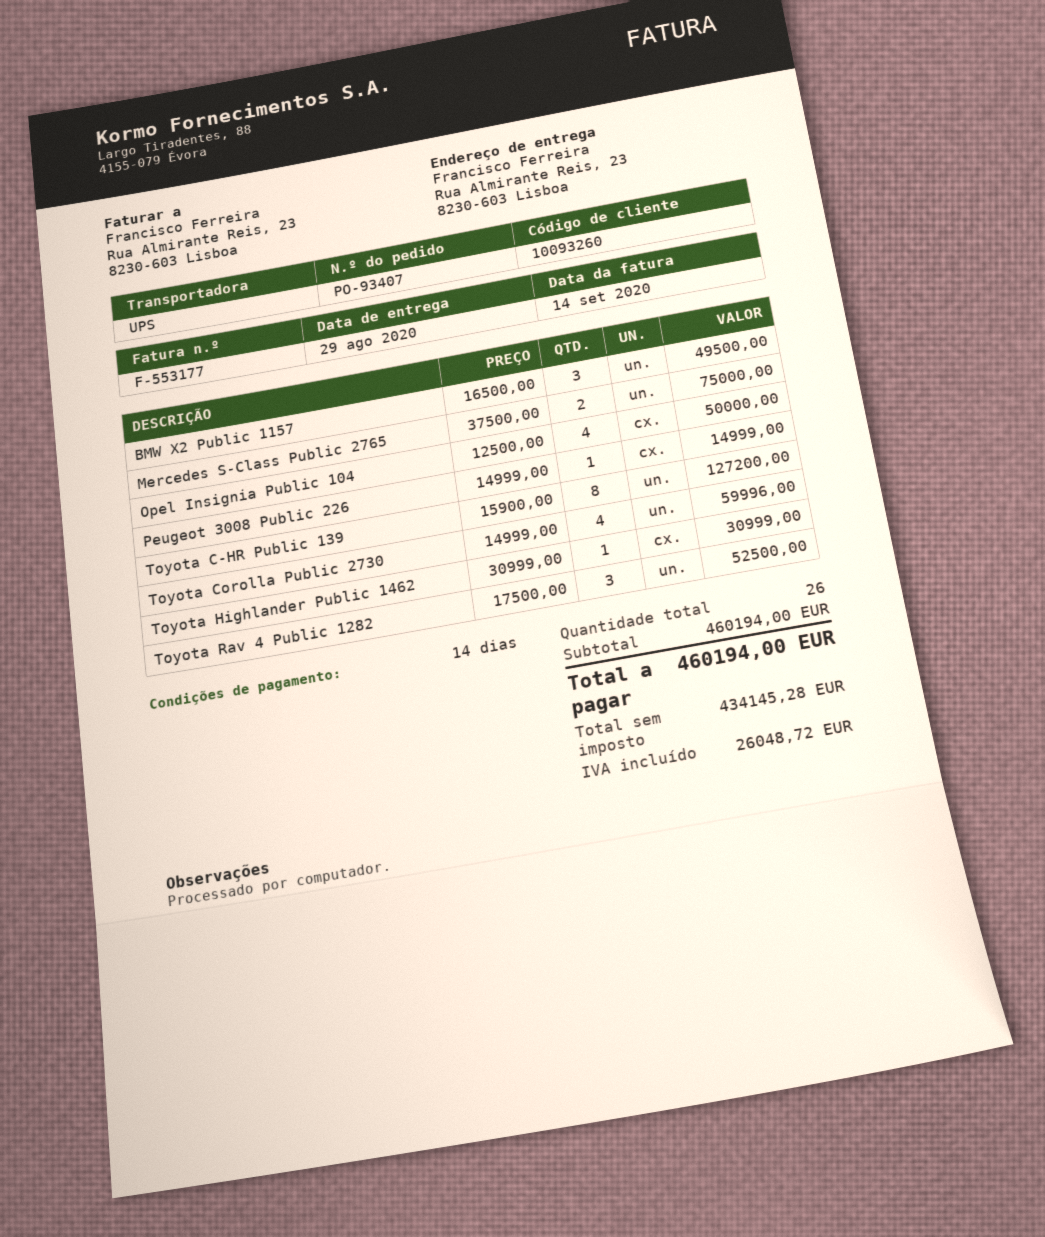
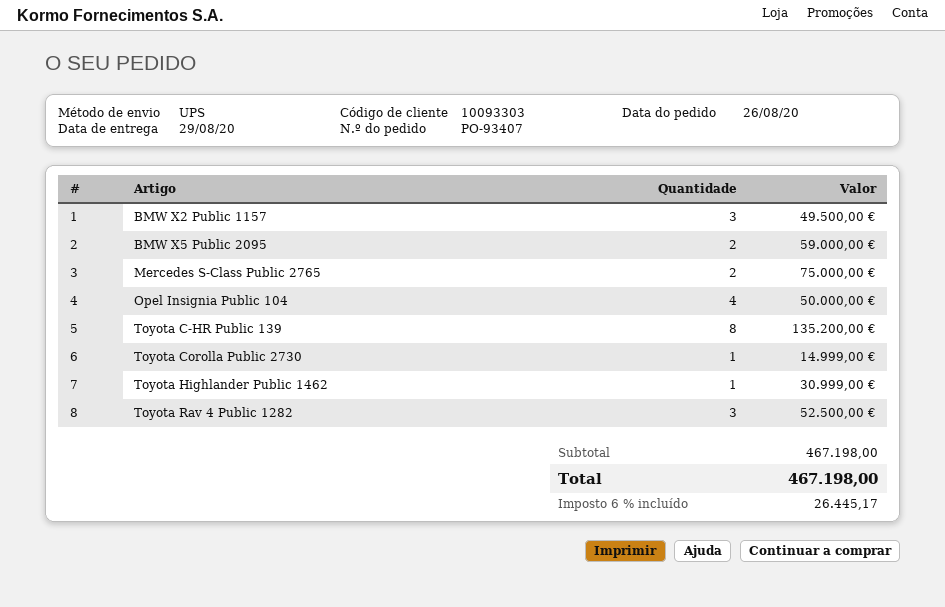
customer number: 10093260 -> 10093303
Peugeot 3008 Public 226: 1 for 14999.00 -> none
Toyota C-HR Public 139: 8 for 127200.00 -> 8 for 135200.00
Toyota Corolla Public 2730: 4 for 59996.00 -> 1 for 14999.00
BMW X5 Public 2095: none -> 2 for 59000.00
subtotal: 460194.00 -> 467198.00
tax: 26048.72 -> 26445.17
total: 460194.00 -> 467198.00

